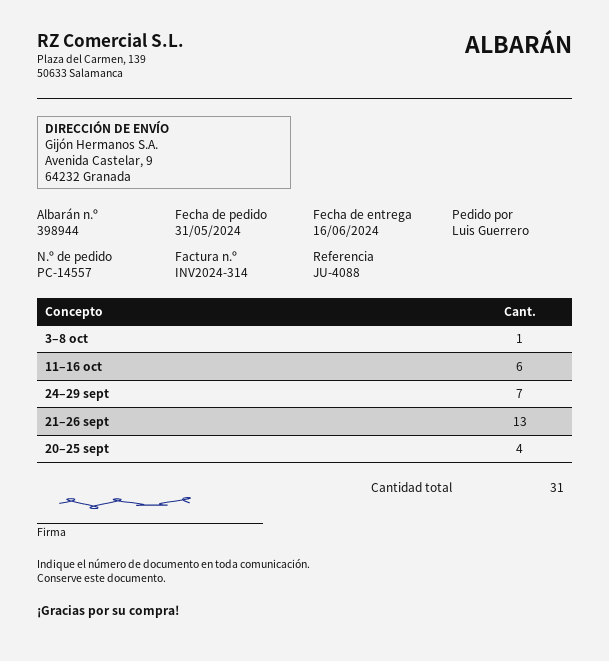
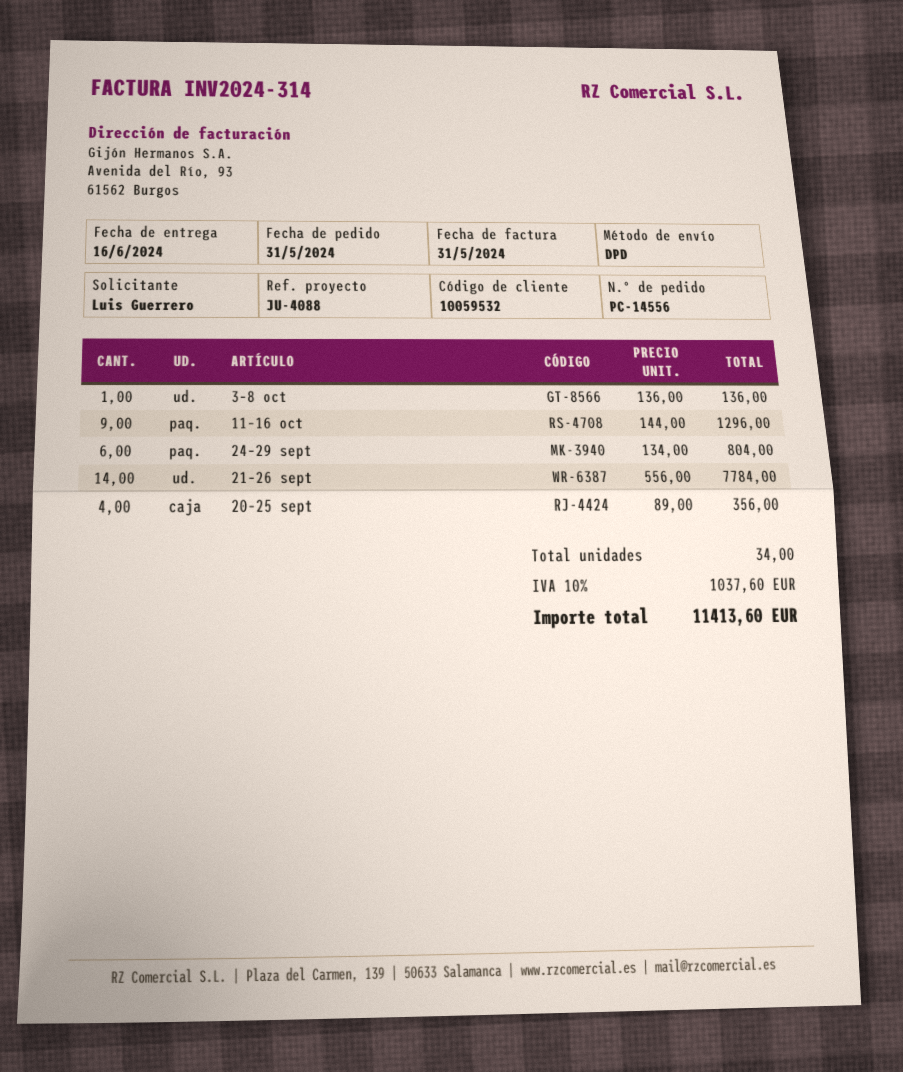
order number: PC-14557 -> PC-14556
11–16 oct: 6 -> 9
24–29 sept: 7 -> 6
21–26 sept: 13 -> 14
total quantity: 31 -> 34

